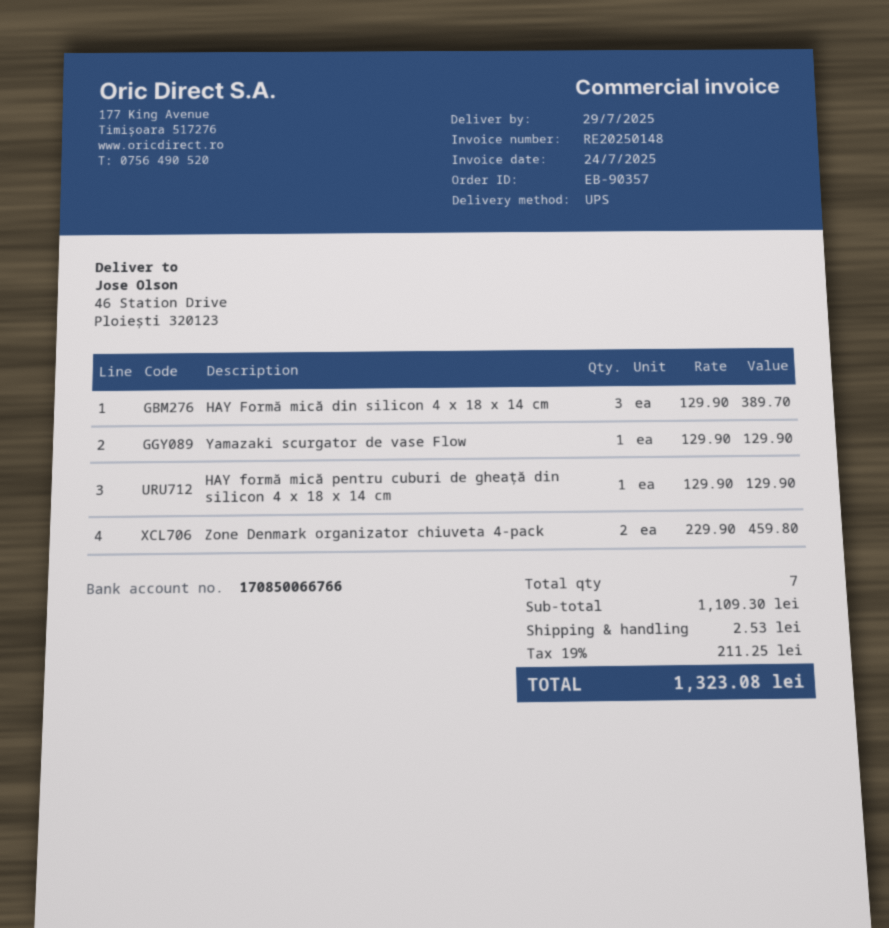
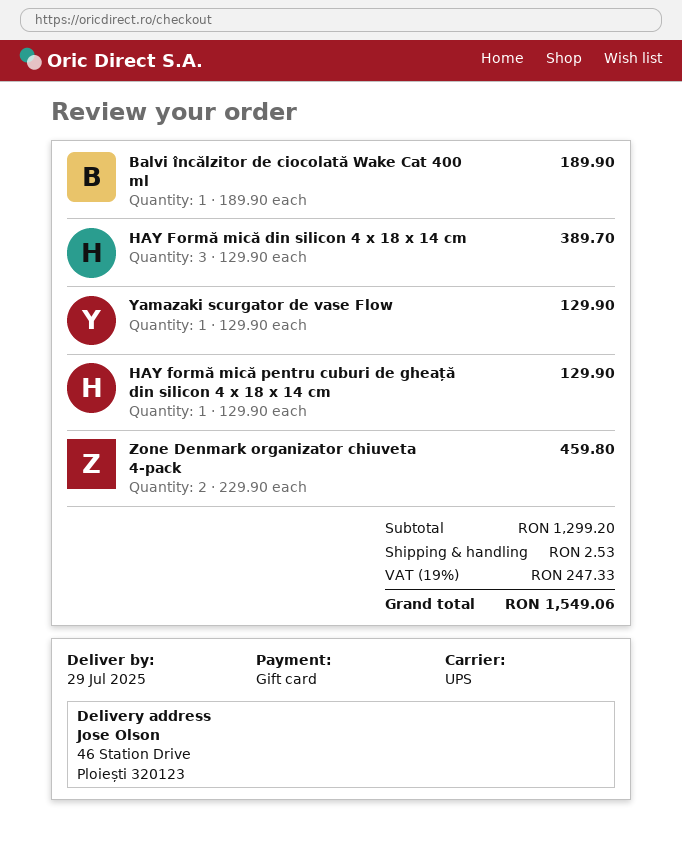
Balvi încălzitor de ciocolată Wake Cat 400 ml: none -> 1 x 189.90 = 189.90
subtotal: 1109.30 -> 1299.20
tax: 19% = 211.25 -> 19% = 247.33
total: 1323.08 -> 1549.06

